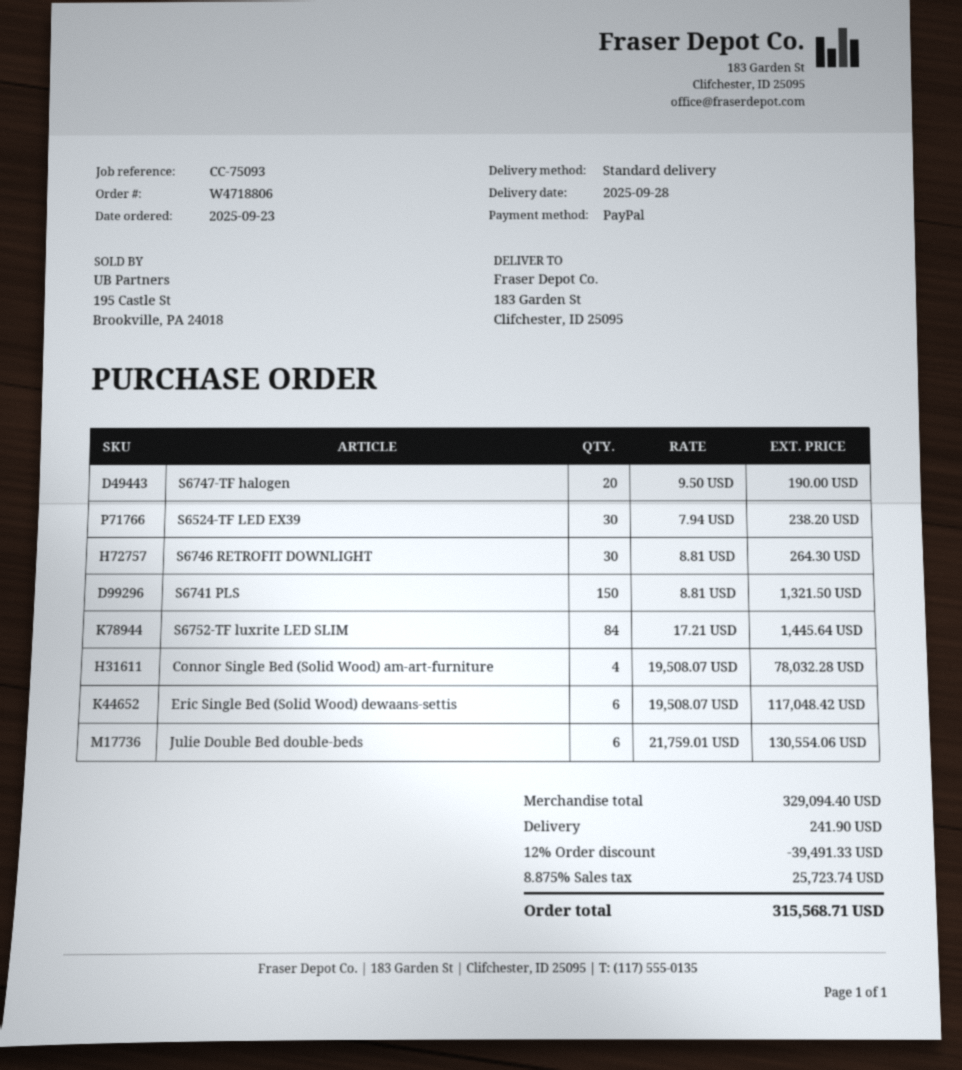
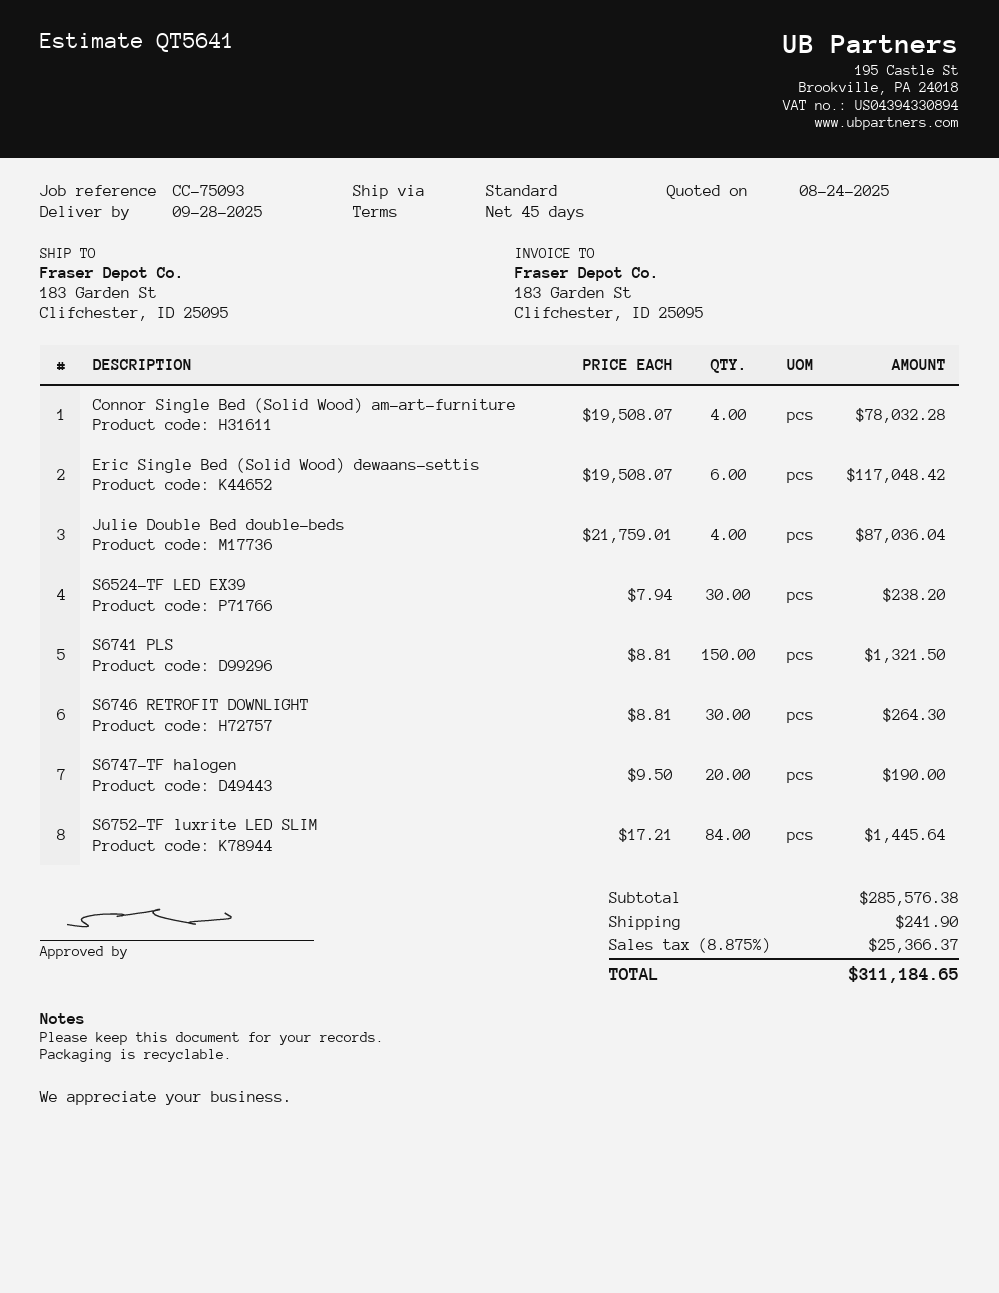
Julie Double Bed double-beds: 6 x 21759.01 = 130554.06 -> 4 x 21759.01 = 87036.04
subtotal: 329094.40 -> 285576.38
discount: 12% = 39491.33 -> none
tax: 8.875% = 25723.74 -> 8.875% = 25366.37
total: 315568.71 -> 311184.65

